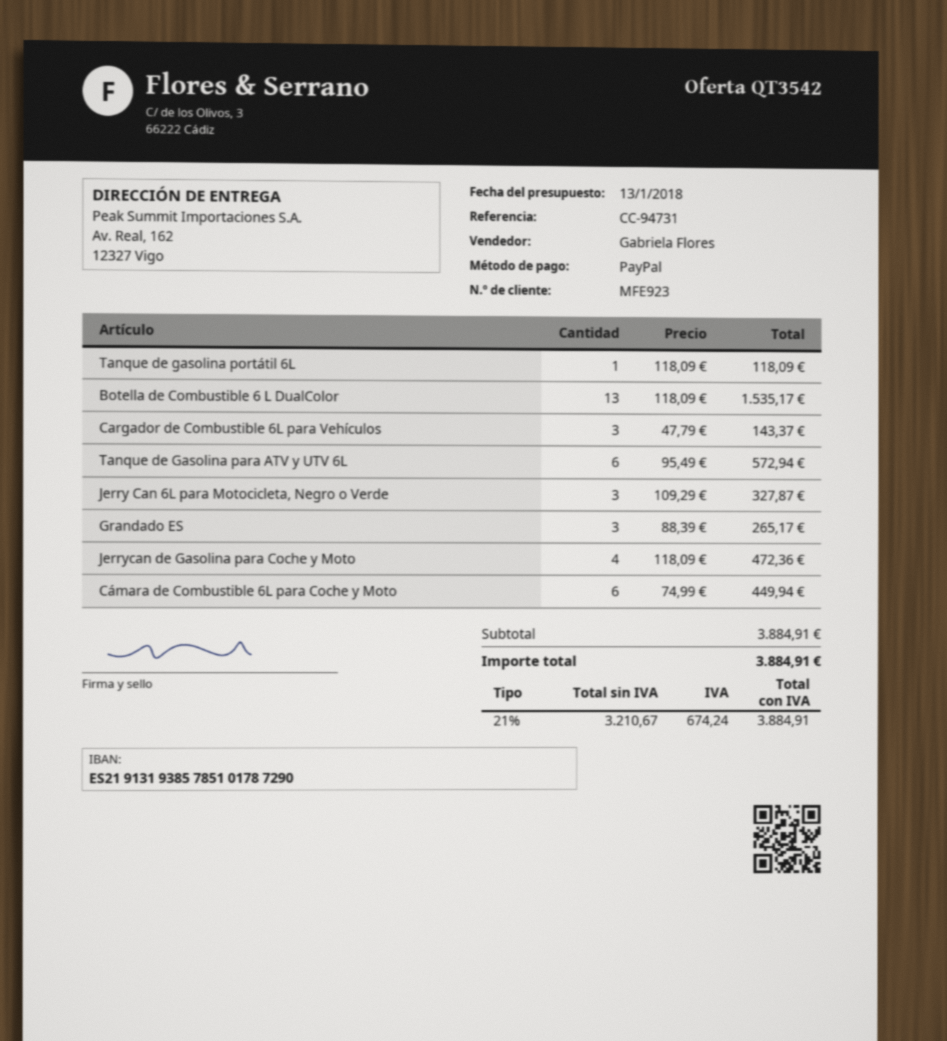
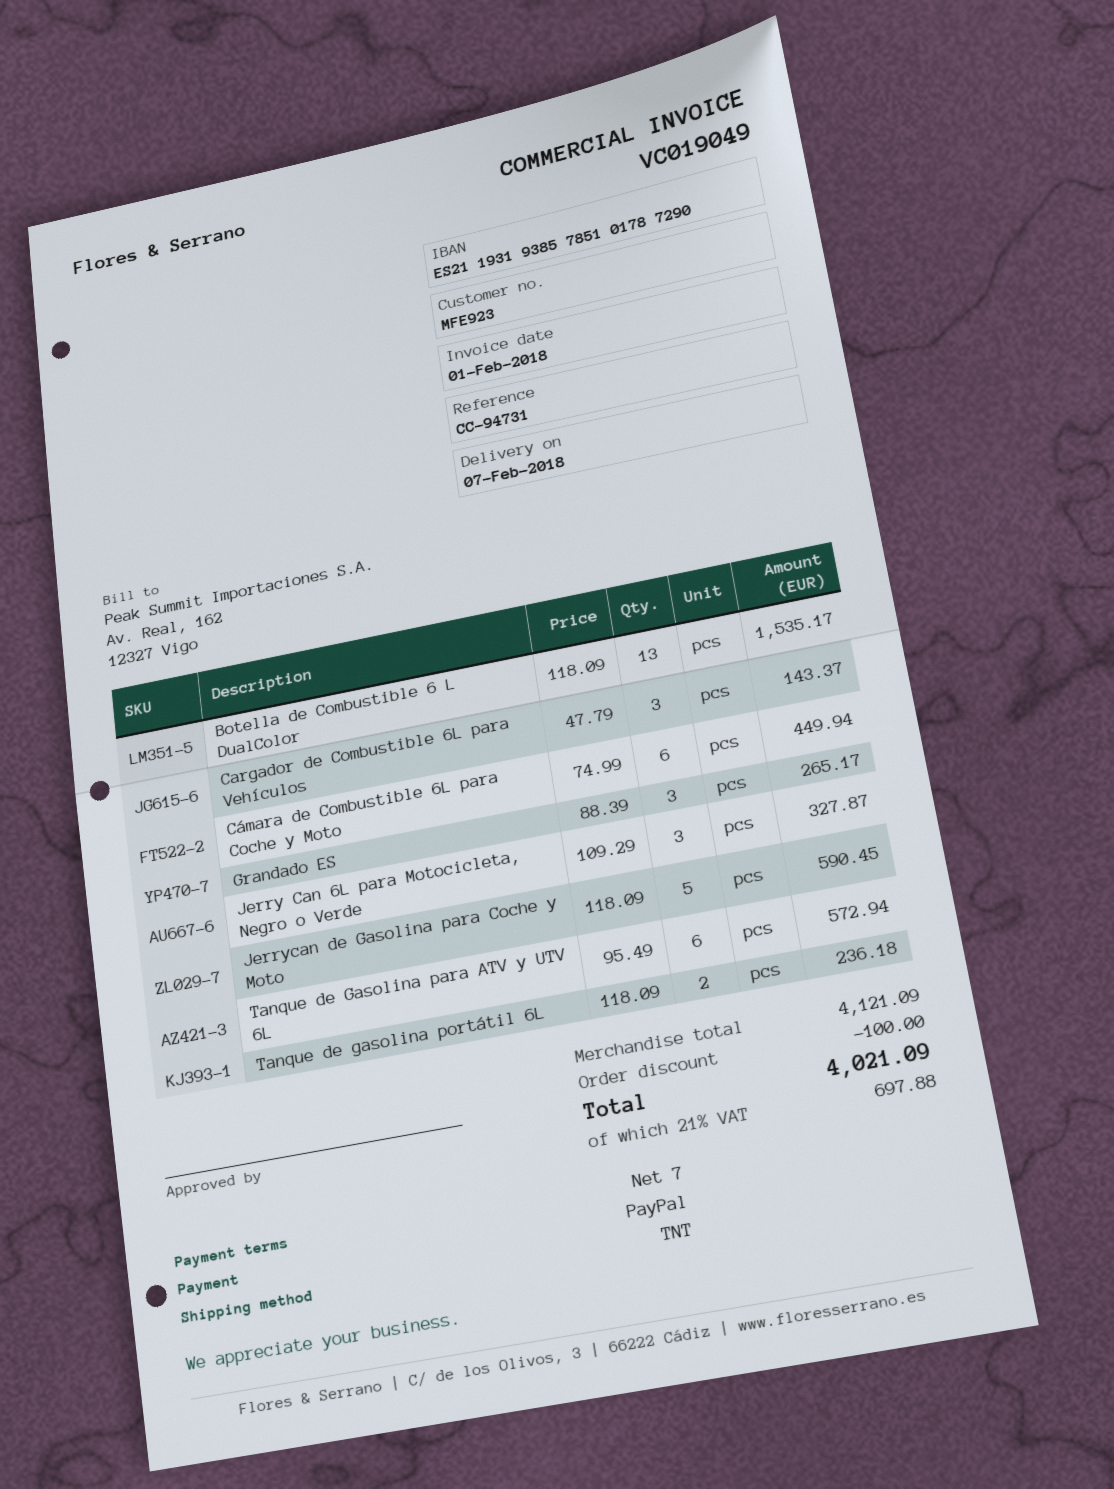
bank account: ES2191319385785101787290 -> ES2119319385785101787290
Tanque de gasolina portátil 6L: 1 x 118.09 = 118.09 -> 2 x 118.09 = 236.18
Jerrycan de Gasolina para Coche y Moto: 4 x 118.09 = 472.36 -> 5 x 118.09 = 590.45
subtotal: 3884.91 -> 4121.09
discount: none -> 100.00
tax: 21% = 674.24 -> 21% = 697.88
total: 3884.91 -> 4021.09

